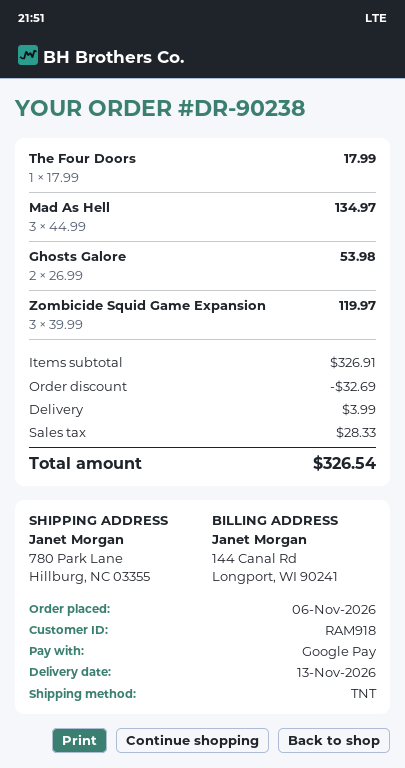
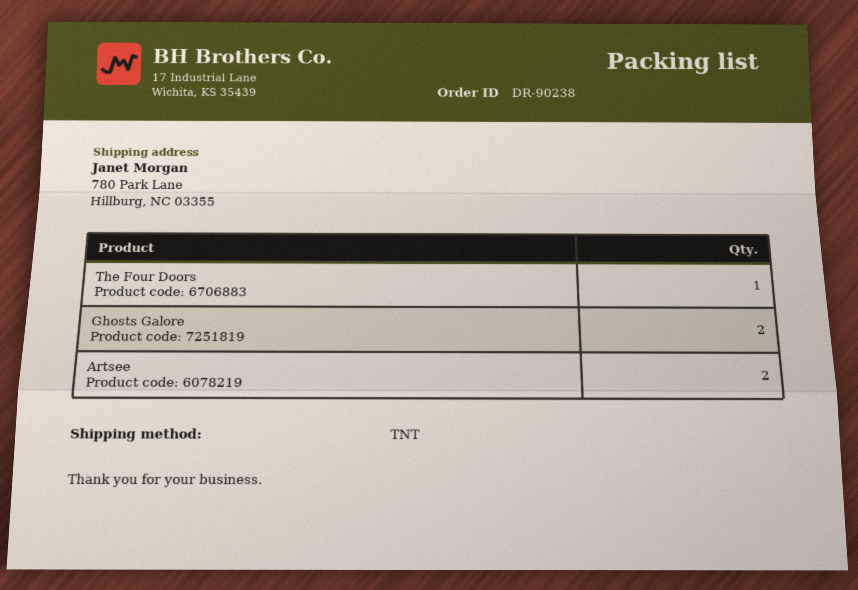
Mad As Hell: 3 -> none
Zombicide Squid Game Expansion: 3 -> none
Artsee: none -> 2

